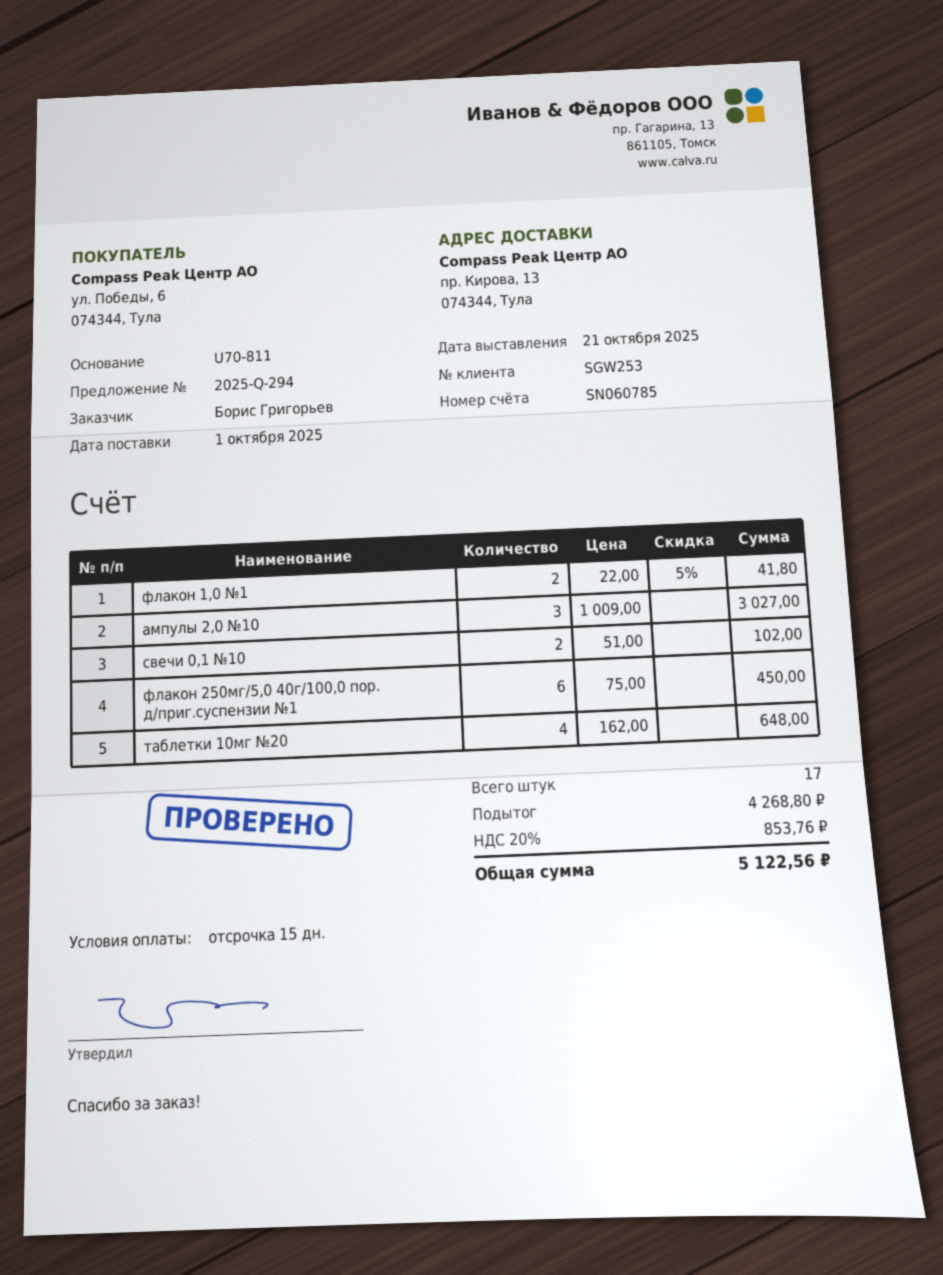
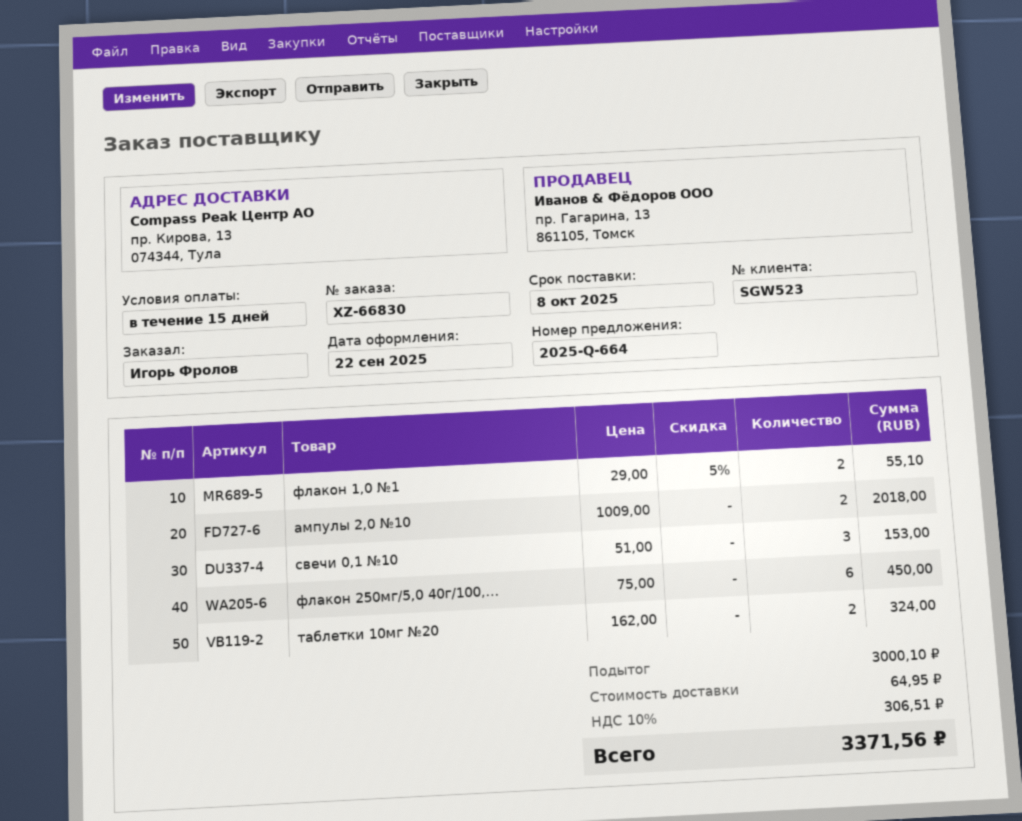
quote number: 2025-Q-294 -> 2025-Q-664
delivery date: 2025-10-01 -> 2025-10-08
customer number: SGW253 -> SGW523
ordered by: Борис Григорьев -> Игорь Фролов
флакон 1,0 №1: 2 x 22.00 - 5% = 41.80 -> 2 x 29.00 - 5% = 55.10
ампулы 2,0 №10: 3 x 1009.00 = 3027.00 -> 2 x 1009.00 = 2018.00
свечи 0,1 №10: 2 x 51.00 = 102.00 -> 3 x 51.00 = 153.00
таблетки 10мг №20: 4 x 162.00 = 648.00 -> 2 x 162.00 = 324.00
subtotal: 4268.80 -> 3000.10
shipping: none -> 64.95
tax: 20% = 853.76 -> 10% = 306.51
total: 5122.56 -> 3371.56

